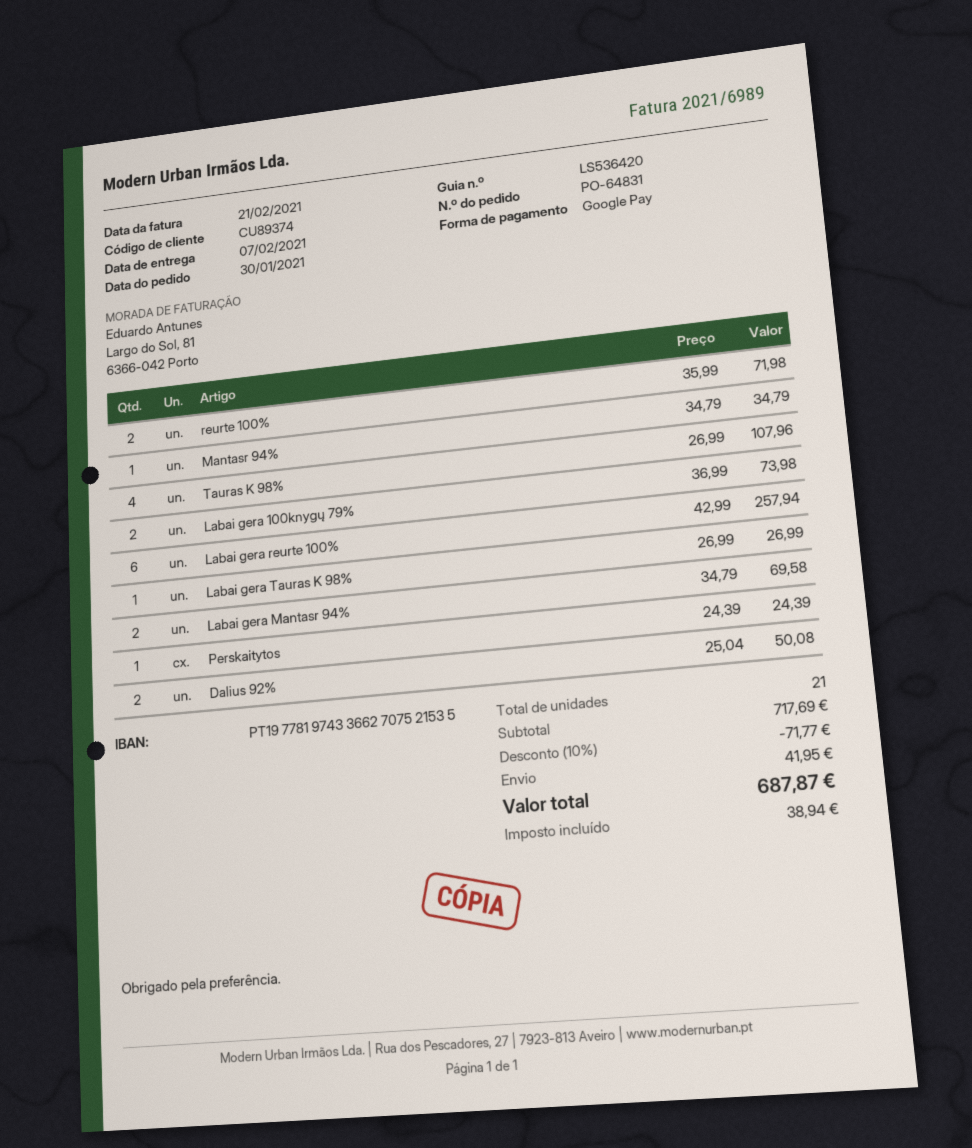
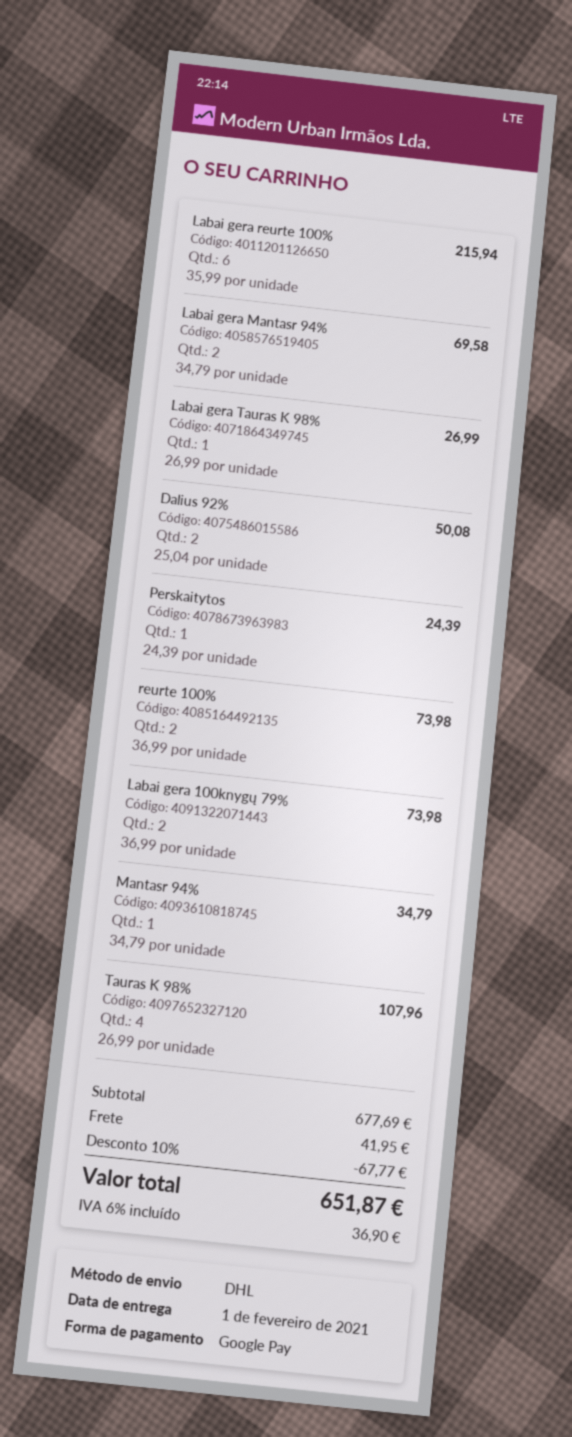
delivery date: 2021-02-07 -> 2021-02-01
reurte 100%: 2 x 35.99 = 71.98 -> 2 x 36.99 = 73.98
Labai gera reurte 100%: 6 x 42.99 = 257.94 -> 6 x 35.99 = 215.94
subtotal: 717.69 -> 677.69
discount: 10% = 71.77 -> 10% = 67.77
tax: 38.94 -> 36.90
total: 687.87 -> 651.87

